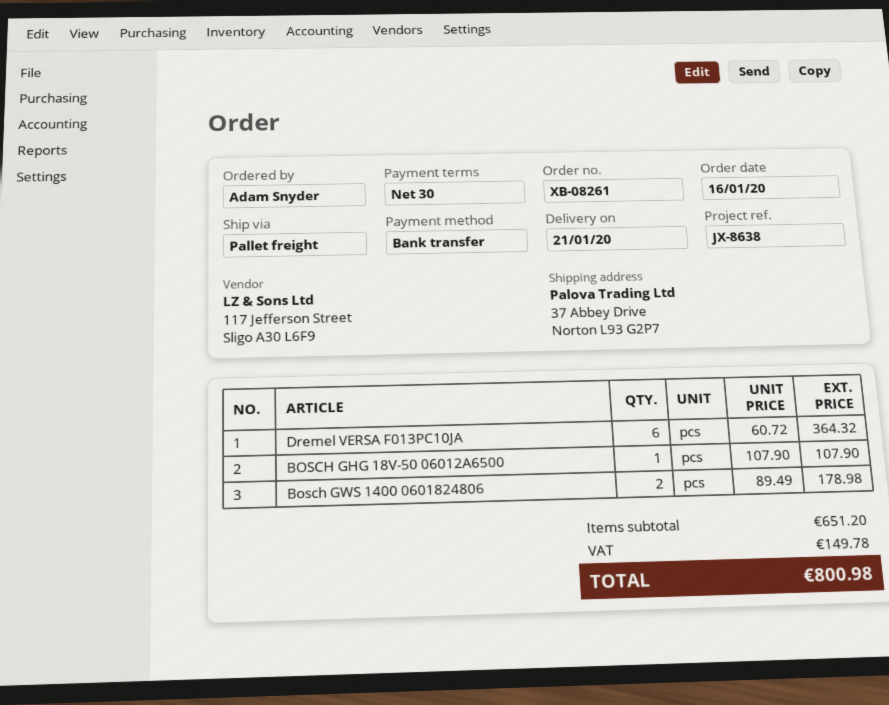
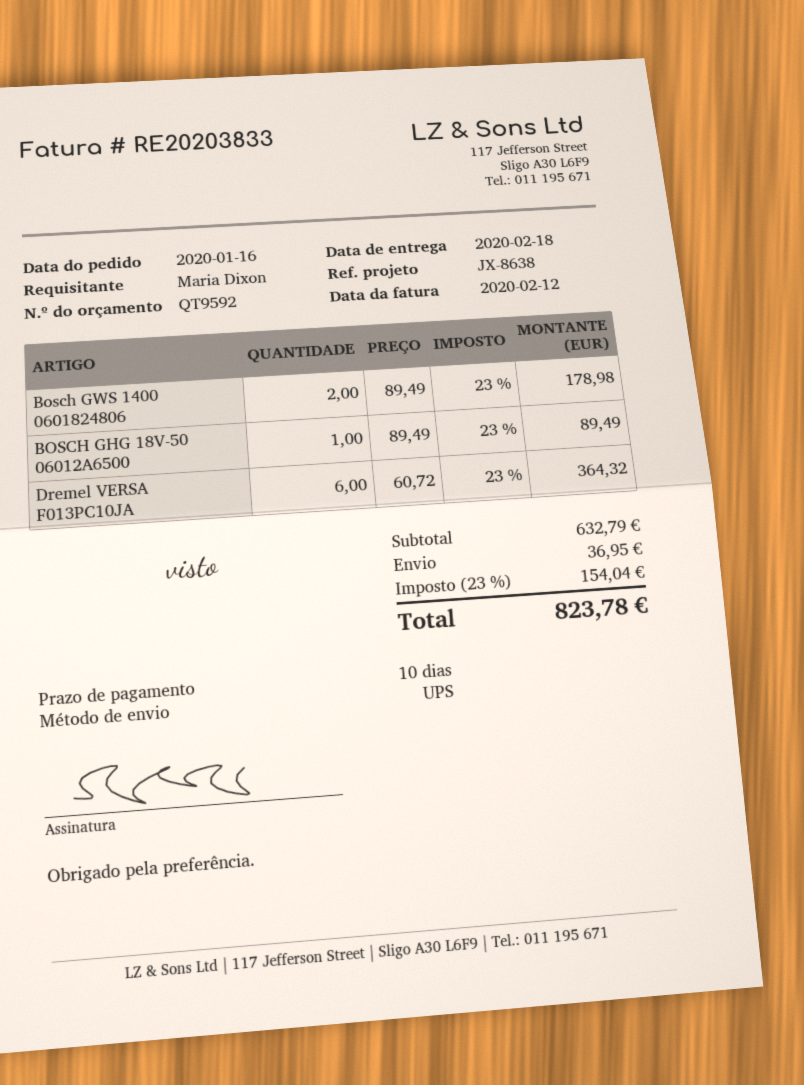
delivery date: 2020-01-21 -> 2020-02-18
payment terms: 30 days -> 10 days
ordered by: Adam Snyder -> Maria Dixon
shipping method: pallet freight -> UPS
BOSCH GHG 18V-50 06012A6500: 1 x 107.90 = 107.90 -> 1 x 89.49 = 89.49
subtotal: 651.20 -> 632.79
shipping: none -> 36.95
tax: 149.78 -> 154.04
total: 800.98 -> 823.78

